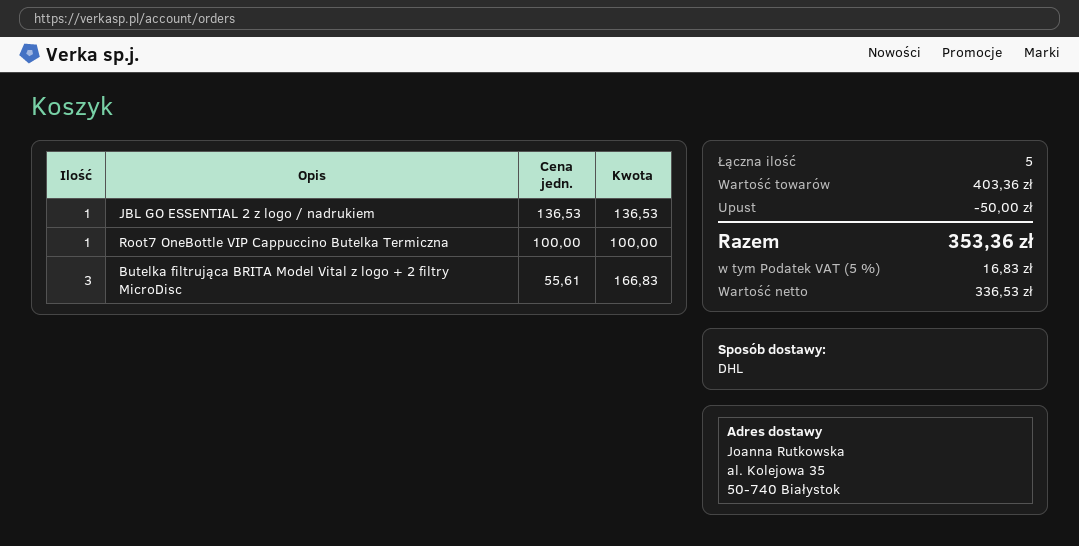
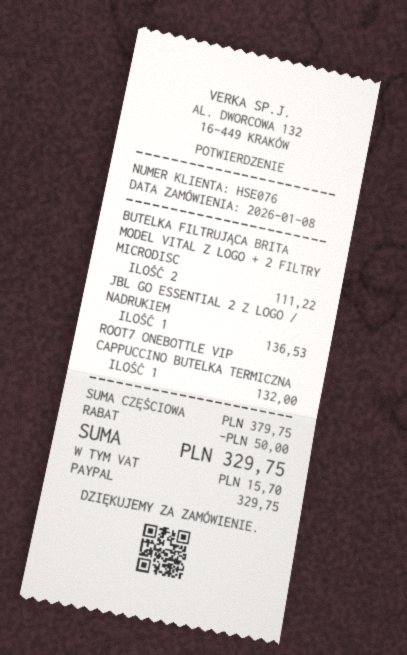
Root7 OneBottle VIP Cappuccino Butelka Termiczna: 1 for 100.00 -> 1 for 132.00
Butelka filtrująca BRITA Model Vital z logo + 2 filtry MicroDisc: 3 for 166.83 -> 2 for 111.22
subtotal: 403.36 -> 379.75
tax: 16.83 -> 15.70
total: 353.36 -> 329.75

